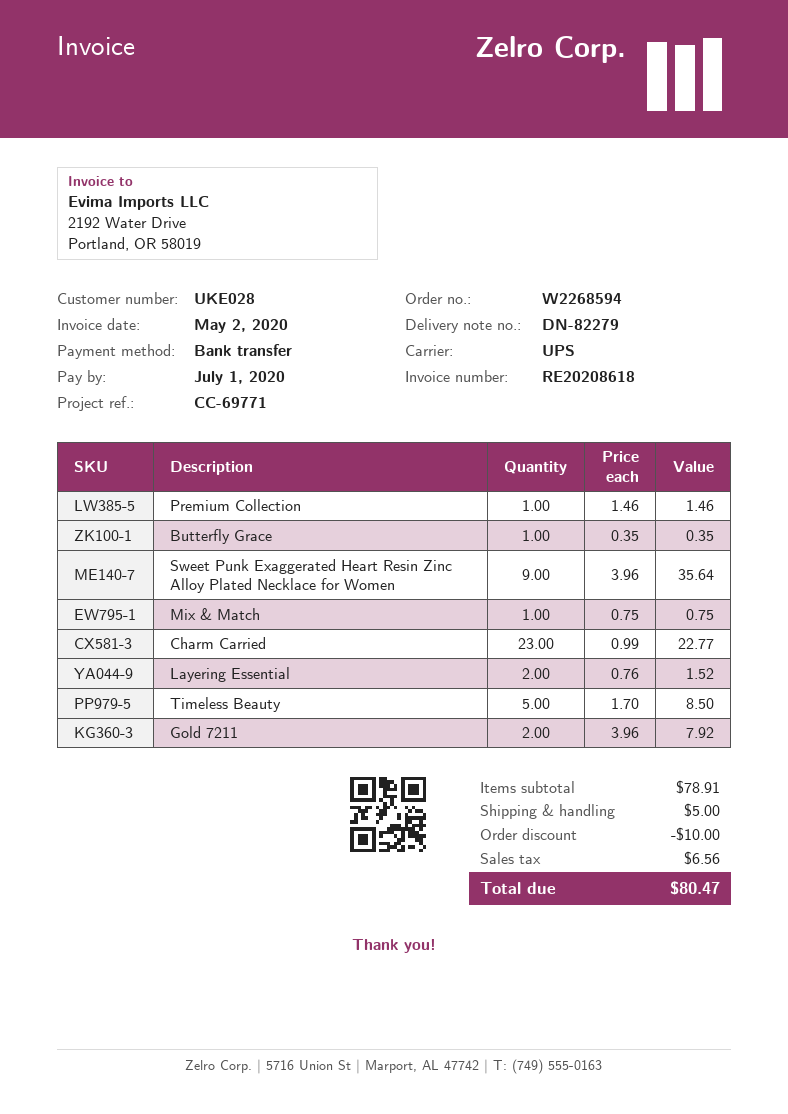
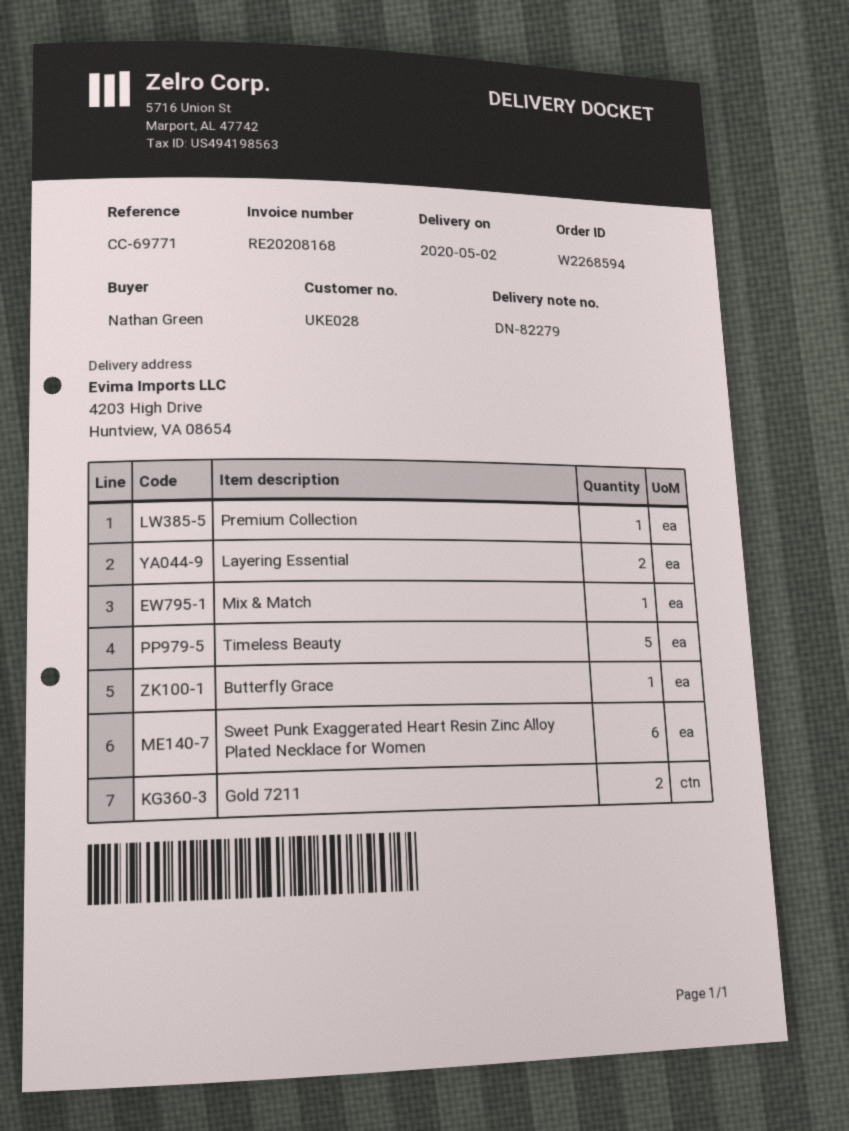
invoice number: RE20208618 -> RE20208168
Sweet Punk Exaggerated Heart Resin Zinc Alloy Plated Necklace for Women: 9 -> 6
Charm Carried: 23 -> none

